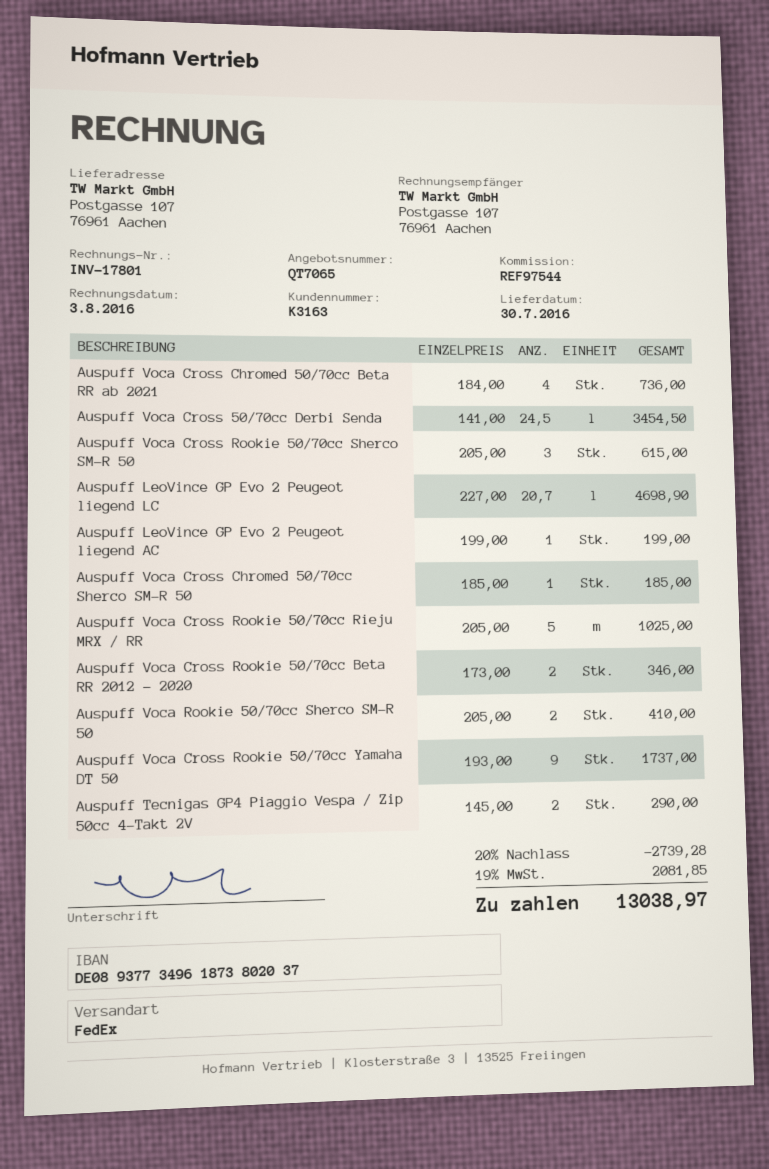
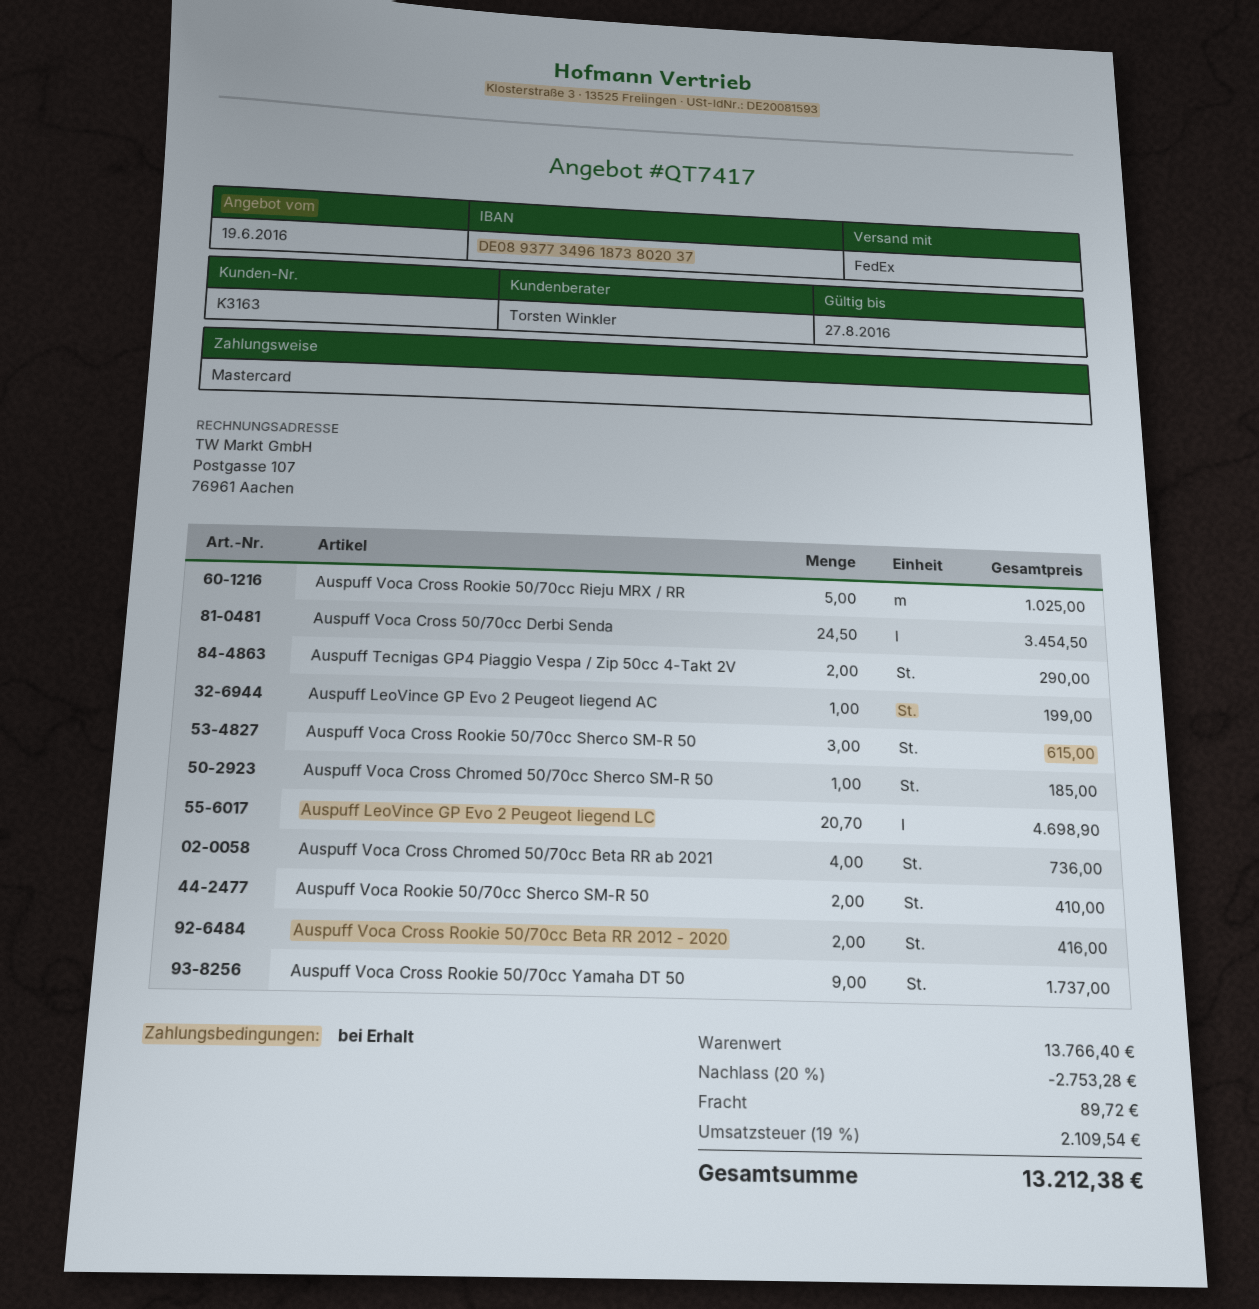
quote number: QT7065 -> QT7417
Auspuff Voca Cross Rookie 50/70cc Beta RR 2012 - 2020: 2 for 346.00 -> 2 for 416.00
discount: 20% = 2739.28 -> 20% = 2753.28
shipping: none -> 89.72
tax: 19% = 2081.85 -> 19% = 2109.54
total: 13038.97 -> 13212.38

